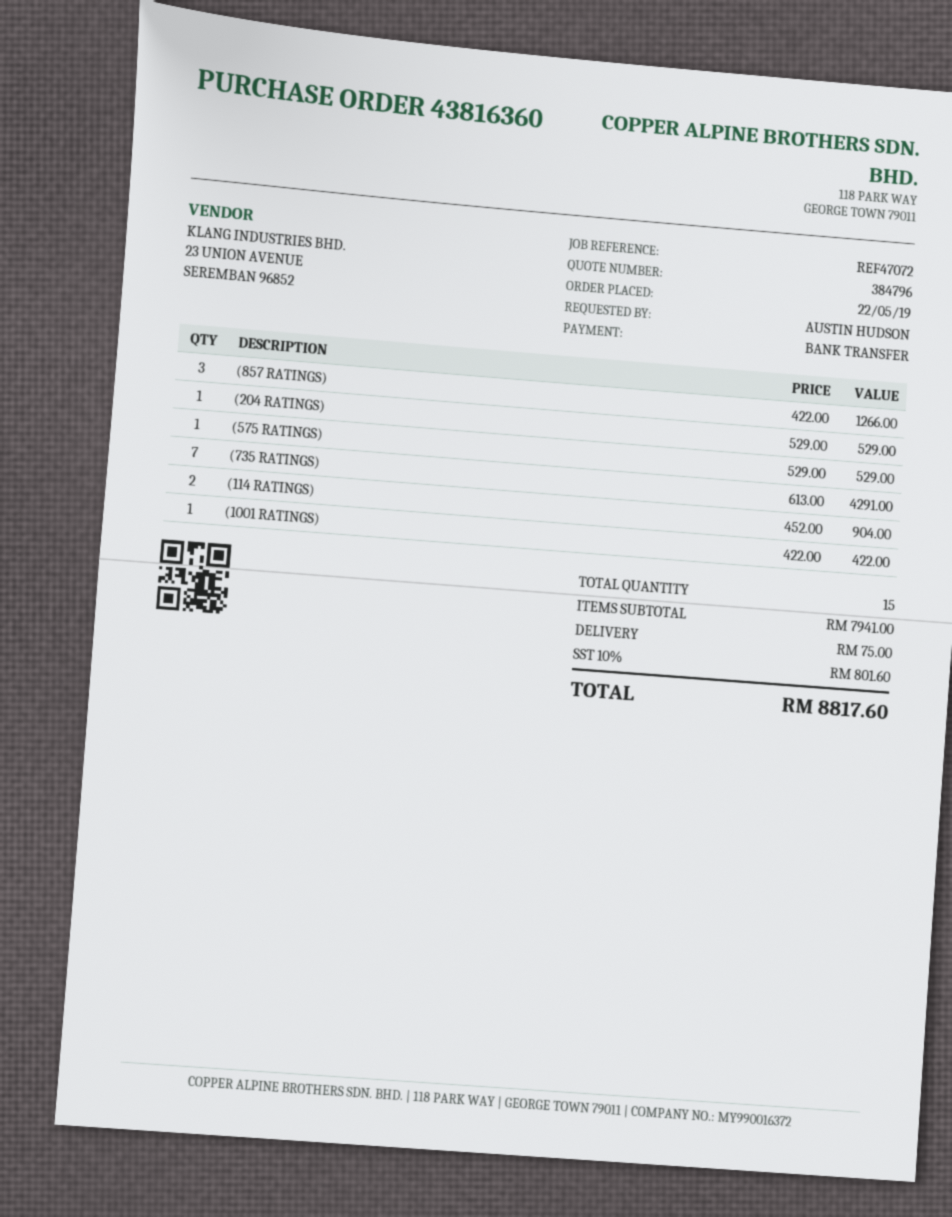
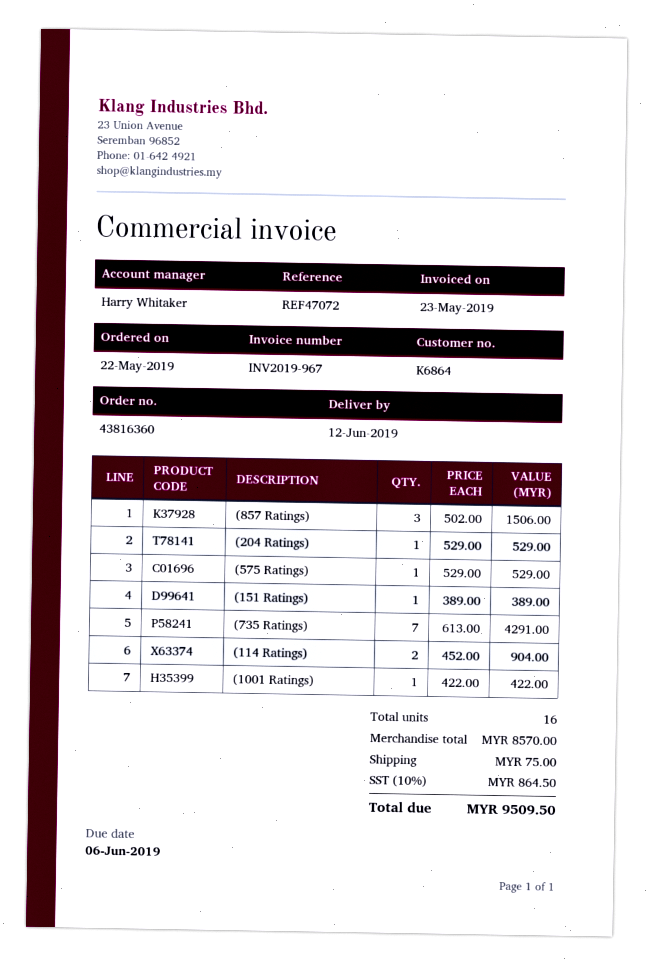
(857 RATINGS): 3 x 422.00 = 1266.00 -> 3 x 502.00 = 1506.00
(151 Ratings): none -> 1 x 389.00 = 389.00
total quantity: 15 -> 16
subtotal: 7941.00 -> 8570.00
tax: 10% = 801.60 -> 10% = 864.50
total: 8817.60 -> 9509.50

